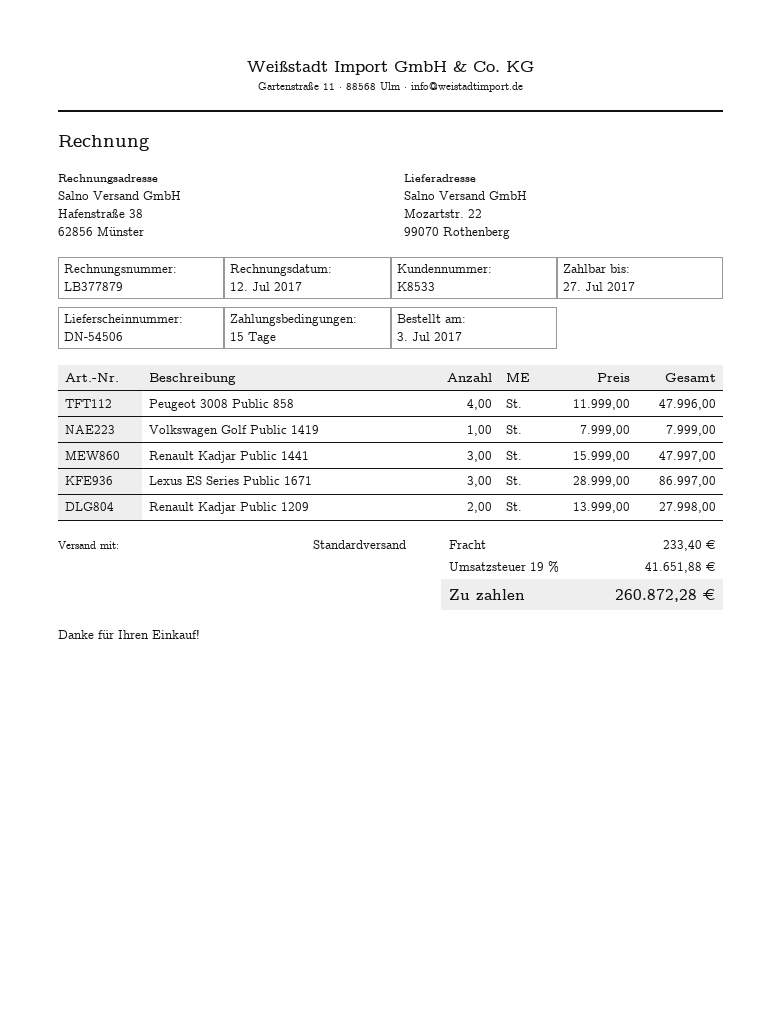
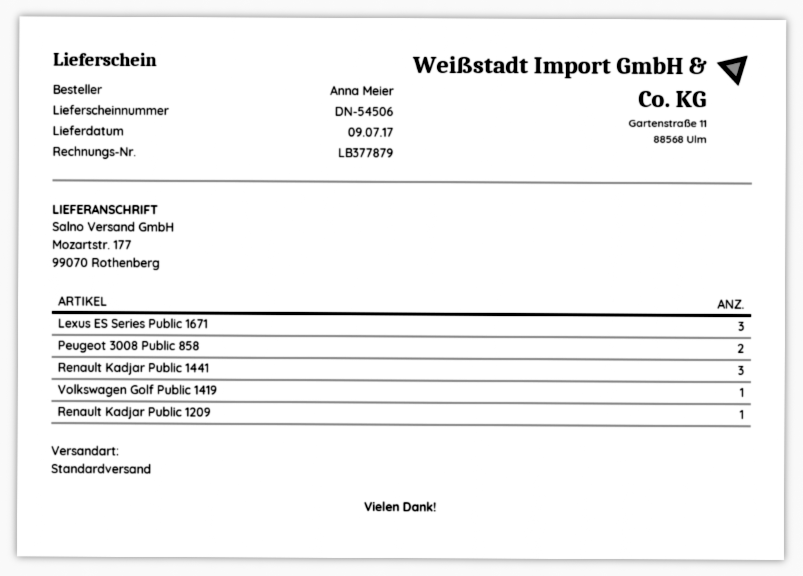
ship to: Mozartstr. 22, 99070 Rothenberg -> Mozartstr. 177, 99070 Rothenberg
Peugeot 3008 Public 858: 4 -> 2
Renault Kadjar Public 1209: 2 -> 1

